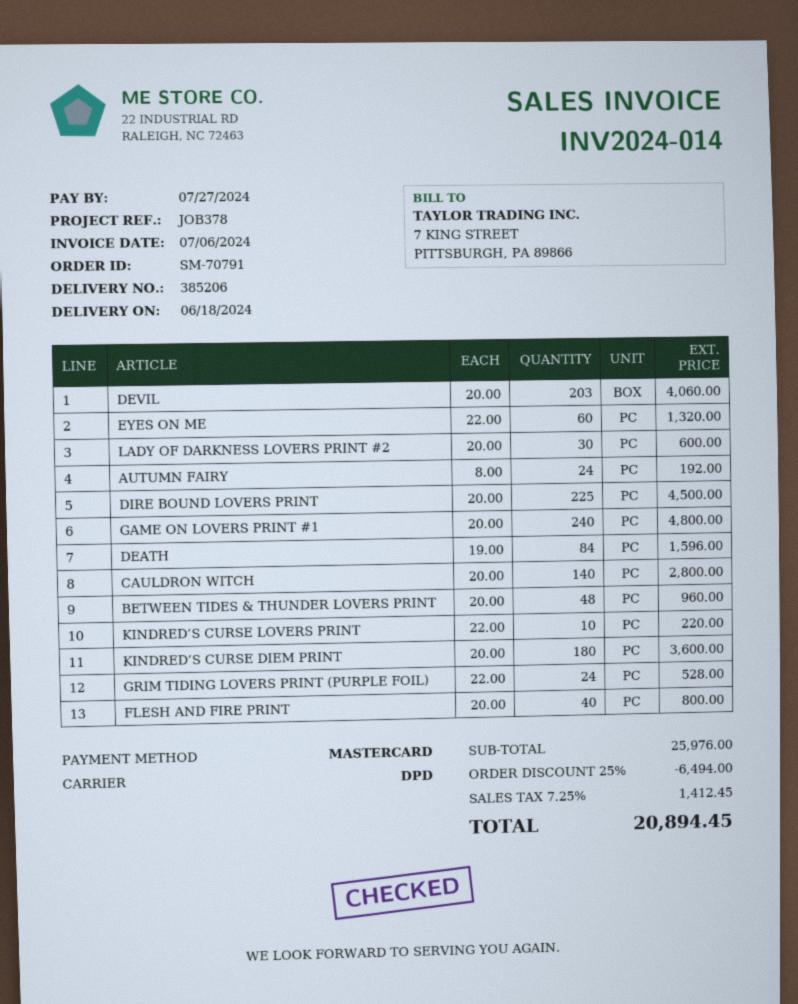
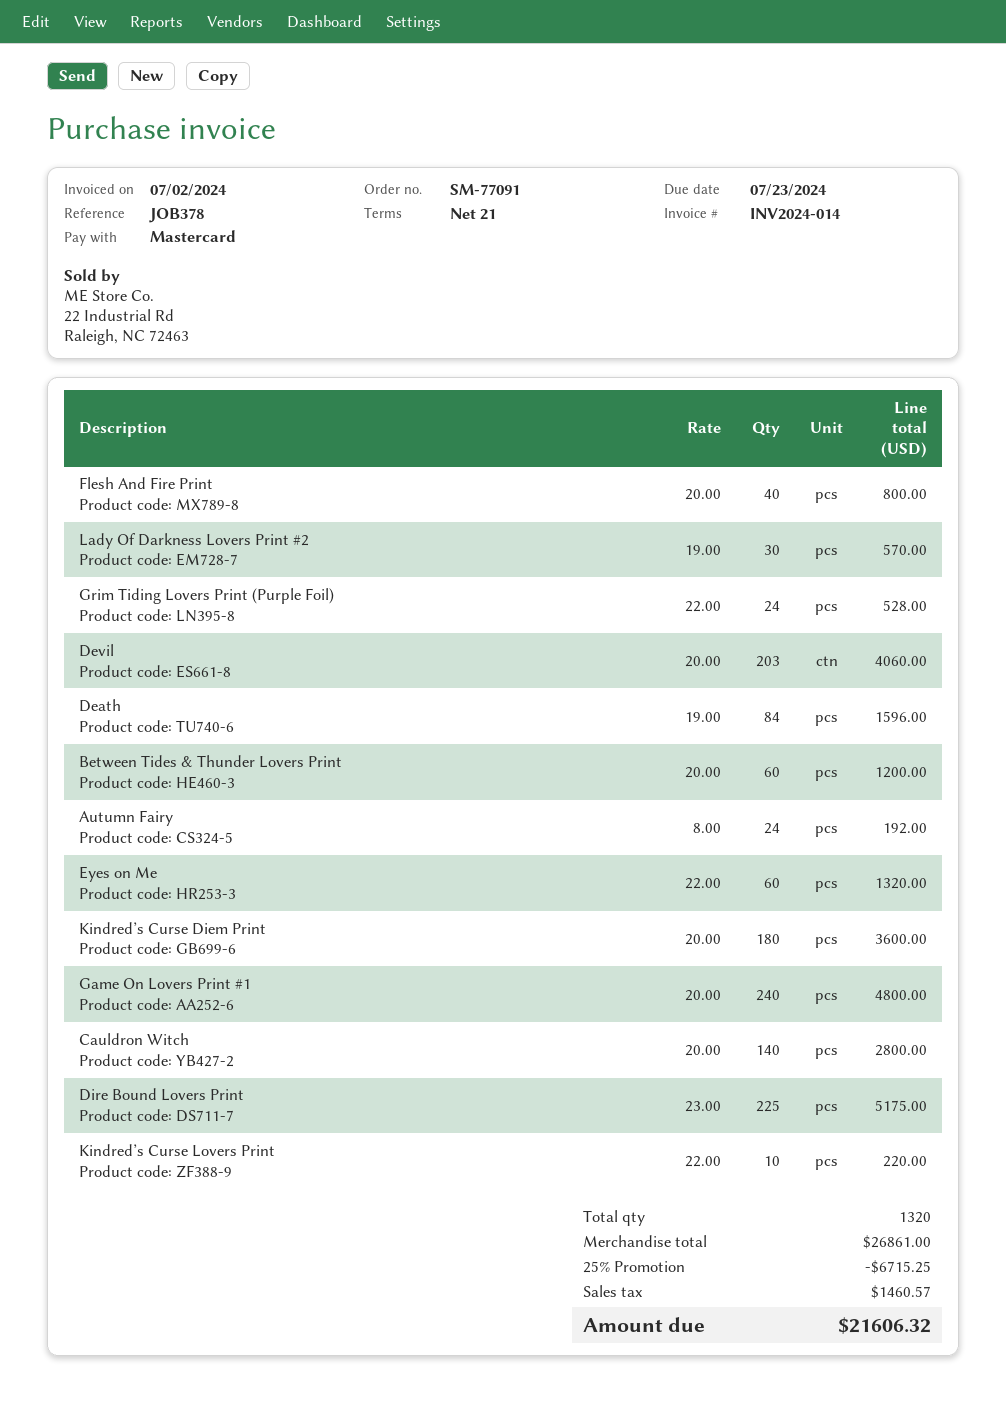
order number: SM-70791 -> SM-77091
invoice date: 2024-07-06 -> 2024-07-02
due date: 2024-07-27 -> 2024-07-23
LADY OF DARKNESS LOVERS PRINT #2: 30 x 20.00 = 600.00 -> 30 x 19.00 = 570.00
DIRE BOUND LOVERS PRINT: 225 x 20.00 = 4500.00 -> 225 x 23.00 = 5175.00
BETWEEN TIDES & THUNDER LOVERS PRINT: 48 x 20.00 = 960.00 -> 60 x 20.00 = 1200.00
subtotal: 25976.00 -> 26861.00
discount: 25% = 6494.00 -> 25% = 6715.25
tax: 1412.45 -> 1460.57
total: 20894.45 -> 21606.32

